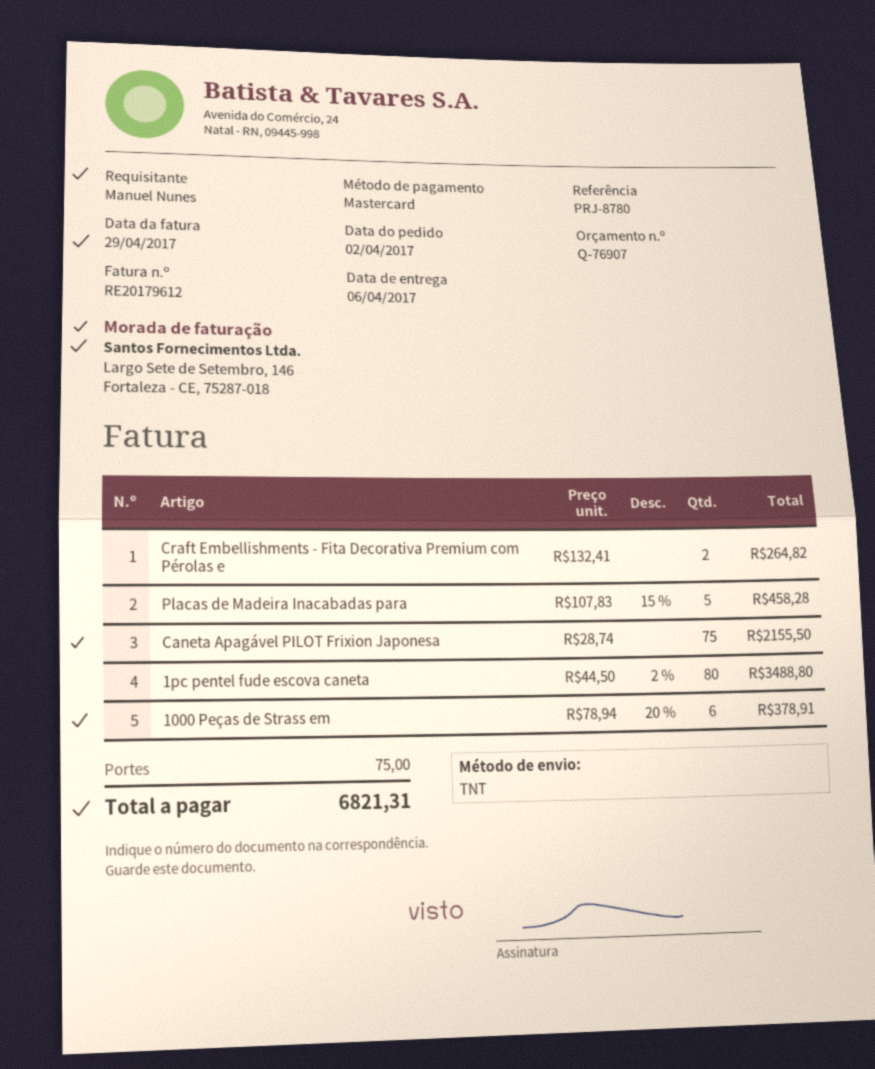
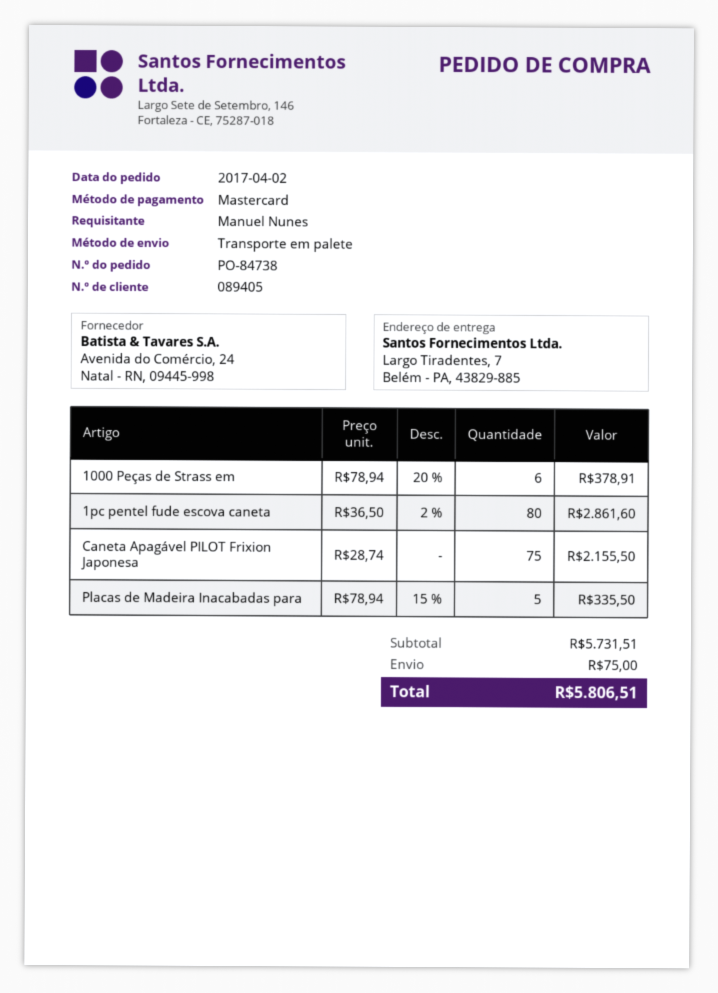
shipping method: TNT -> pallet freight
Craft Embellishments - Fita Decorativa Premium com Pérolas e: 2 x 132.41 = 264.82 -> none
Placas de Madeira Inacabadas para: 5 x 107.83 - 15% = 458.28 -> 5 x 78.94 - 15% = 335.50
1pc pentel fude escova caneta: 80 x 44.50 - 2% = 3488.80 -> 80 x 36.50 - 2% = 2861.60
total: 6821.31 -> 5806.51

